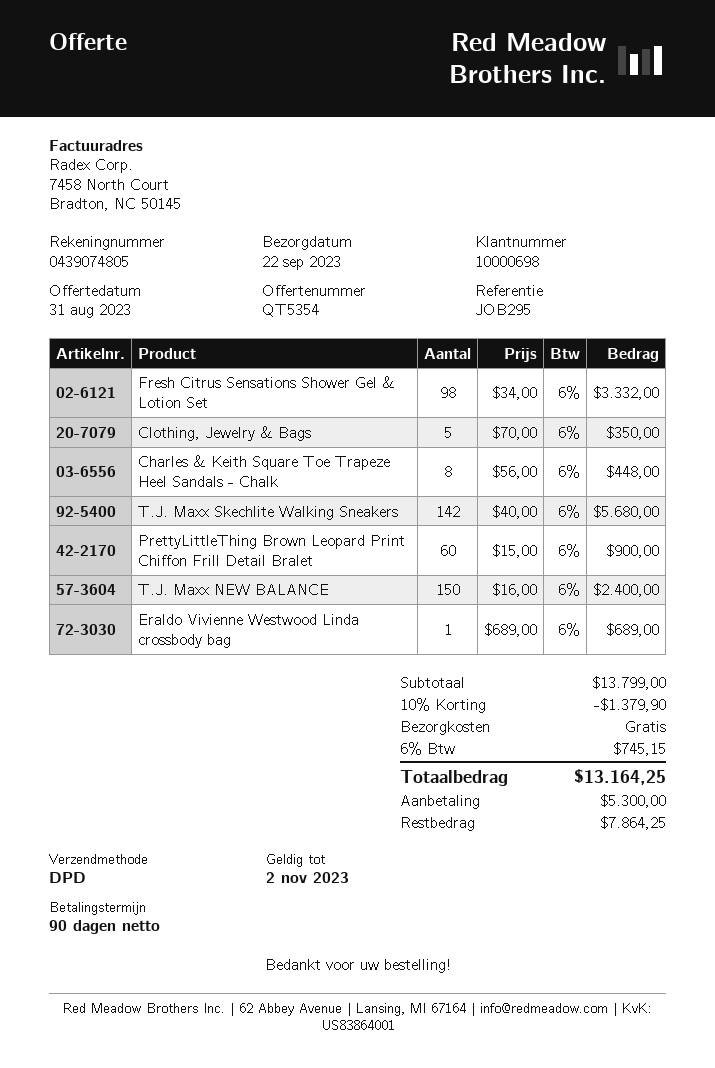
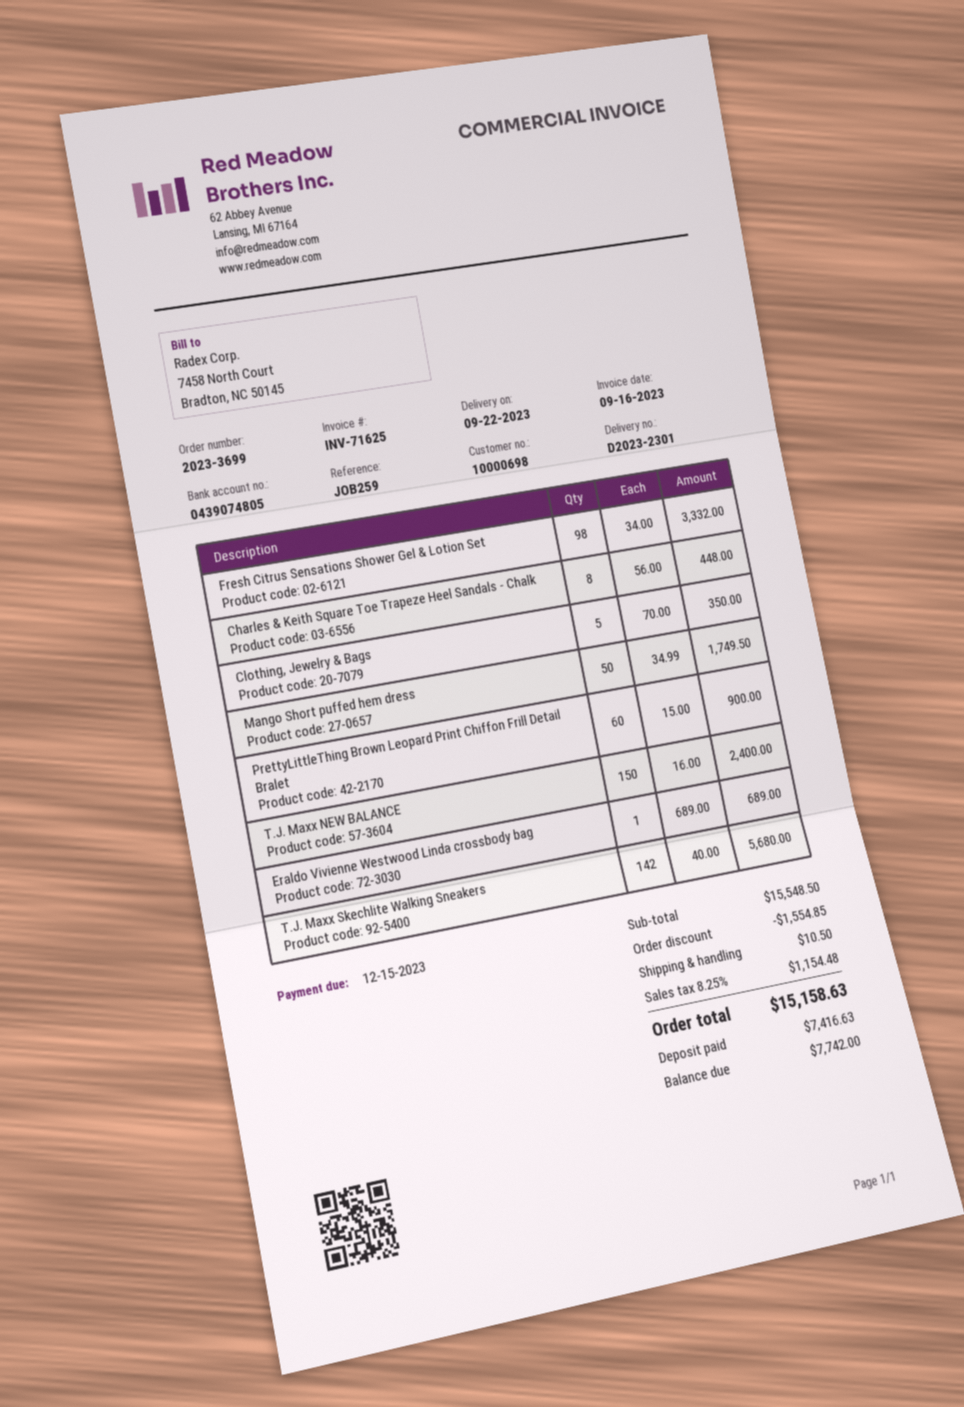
reference: JOB295 -> JOB259
Mango Short puffed hem dress: none -> 50 x 34.99 = 1749.50
subtotal: 13799.00 -> 15548.50
discount: 1379.90 -> 1554.85
shipping: 0.00 -> 10.50
tax: 6% = 745.15 -> 8.25% = 1154.48
total: 13164.25 -> 15158.63
deposit: 5300.00 -> 7416.63
balance: 7864.25 -> 7742.00

